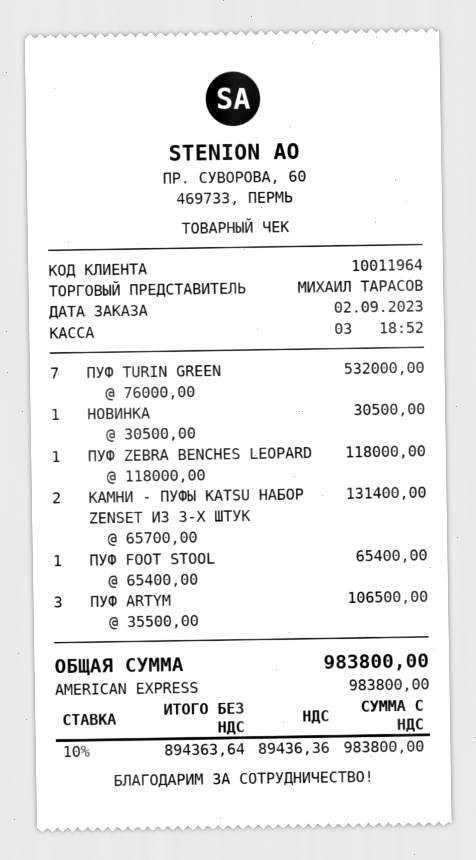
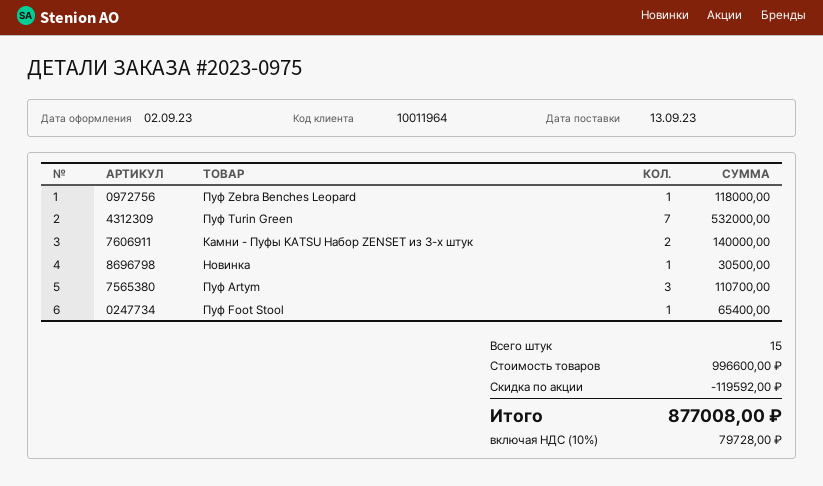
КАМНИ - ПУФЫ KATSU НАБОР ZENSET ИЗ 3-Х ШТУК: 2 for 131400.00 -> 2 for 140000.00
ПУФ ARTYM: 3 for 106500.00 -> 3 for 110700.00
discount: none -> 119592.00
tax: 10% = 89436.36 -> 10% = 79728.00
total: 983800.00 -> 877008.00

